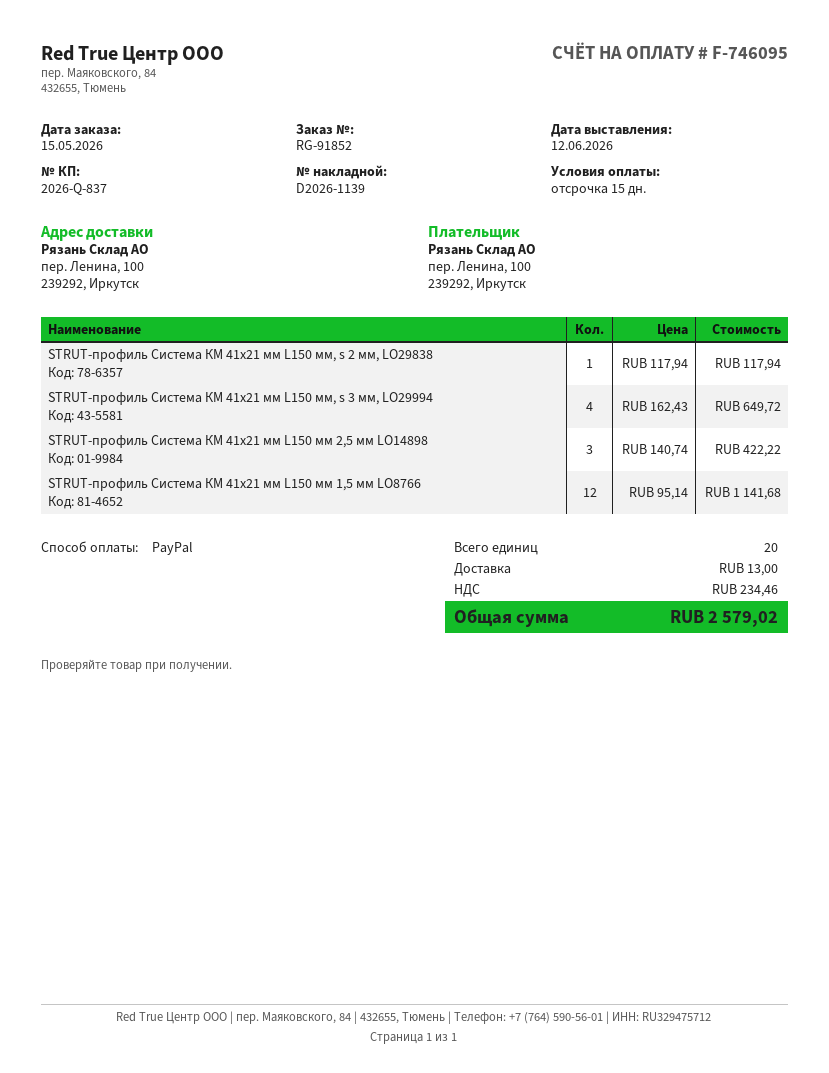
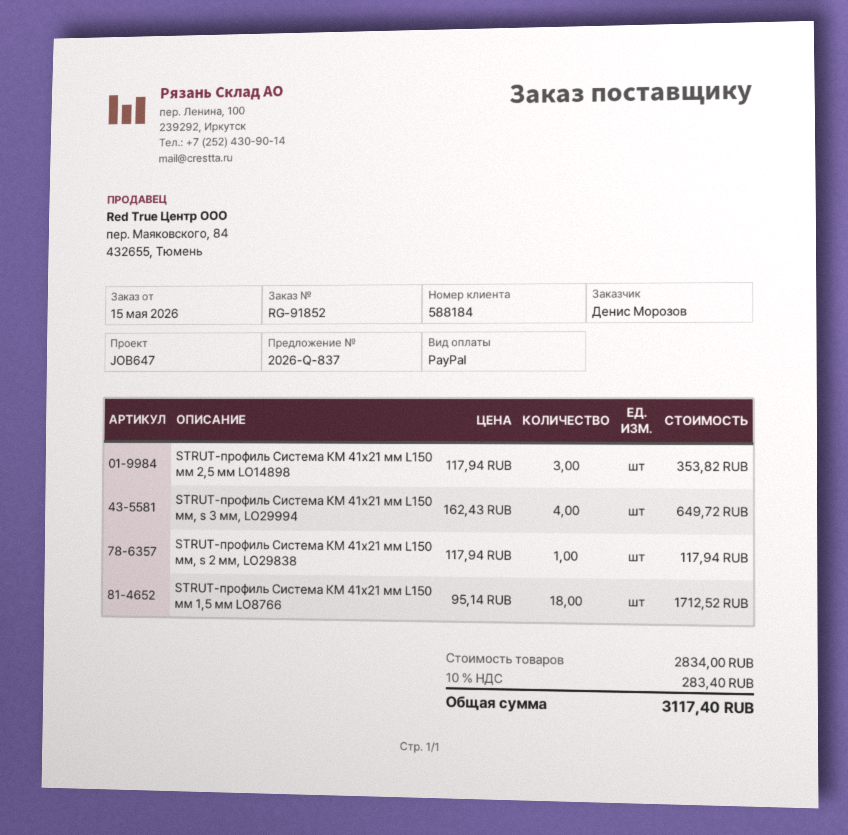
STRUT-профиль Система КМ 41х21 мм L150 мм 2,5 мм LO14898: 3 x 140.74 = 422.22 -> 3 x 117.94 = 353.82
STRUT-профиль Система КМ 41х21 мм L150 мм 1,5 мм LO8766: 12 x 95.14 = 1141.68 -> 18 x 95.14 = 1712.52
shipping: 13.00 -> none
tax: 234.46 -> 283.40
total: 2579.02 -> 3117.40

